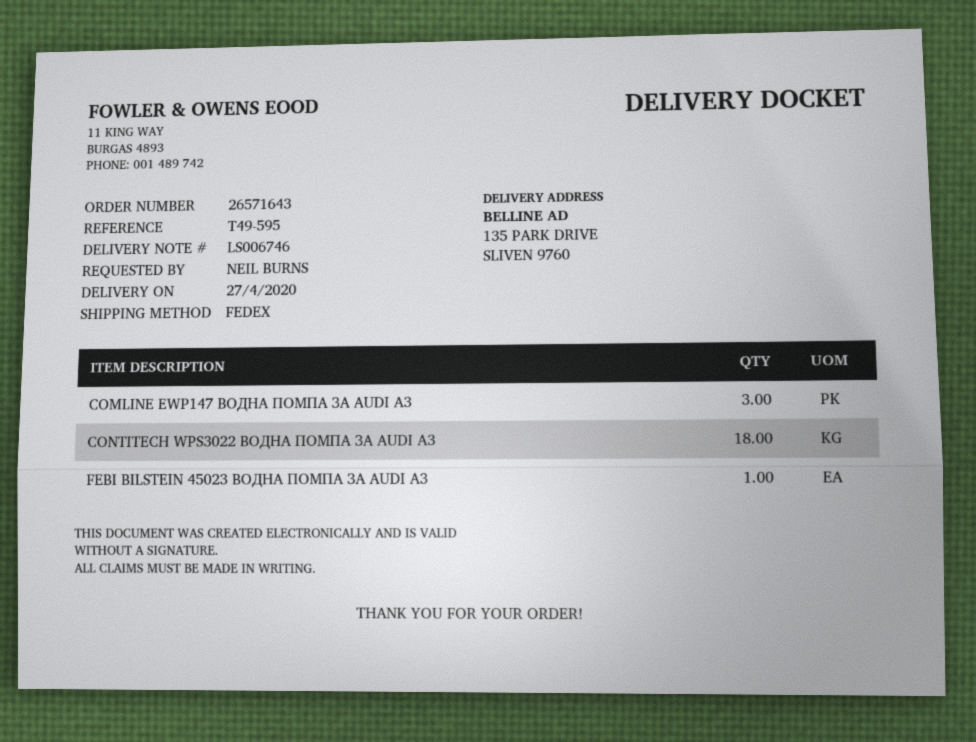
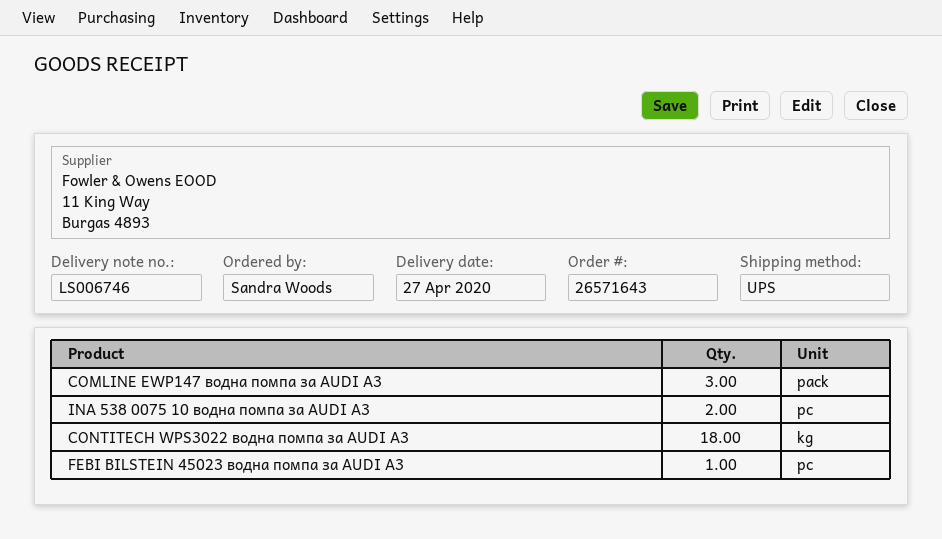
ordered by: NEIL BURNS -> Sandra Woods
shipping method: FedEx -> UPS
INA 538 0075 10 водна помпа за AUDI A3: none -> 2

